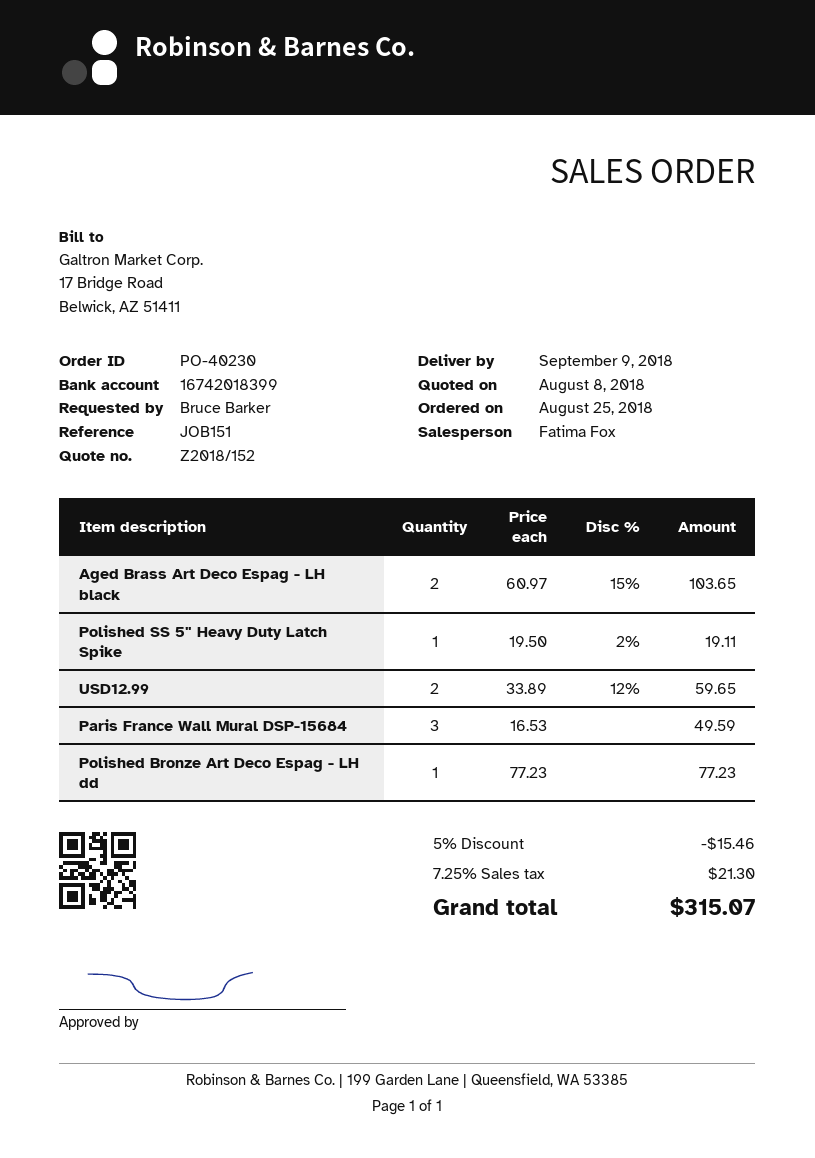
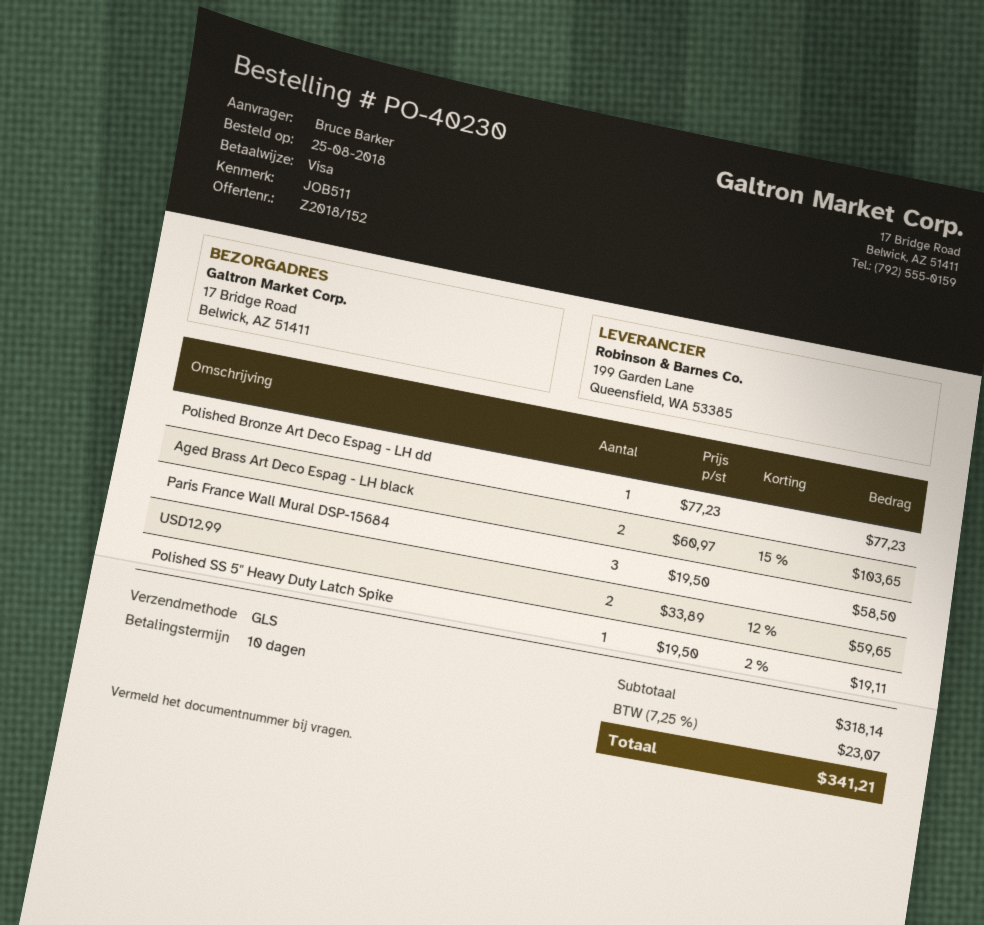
reference: JOB151 -> JOB511
Paris France Wall Mural DSP-15684: 3 x 16.53 = 49.59 -> 3 x 19.50 = 58.50
discount: 5% = 15.46 -> none
tax: 7.25% = 21.30 -> 7.25% = 23.07
total: 315.07 -> 341.21

